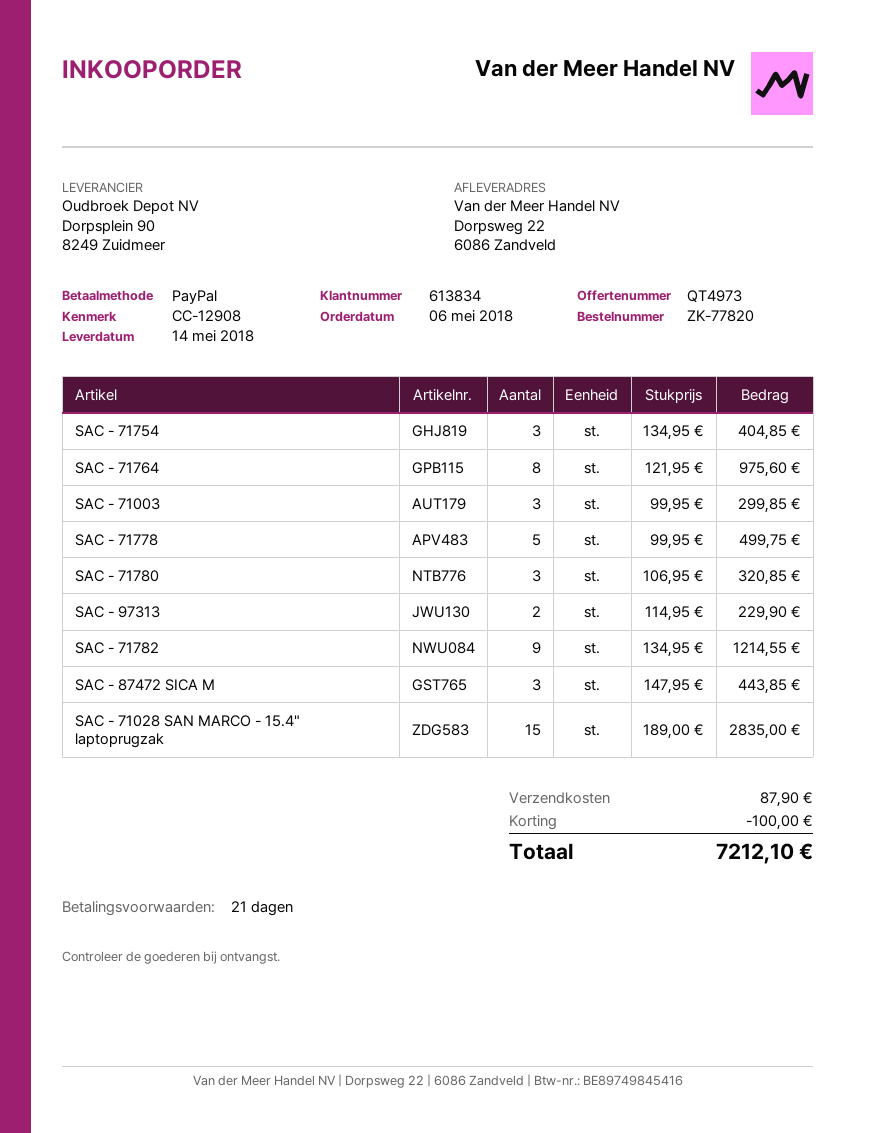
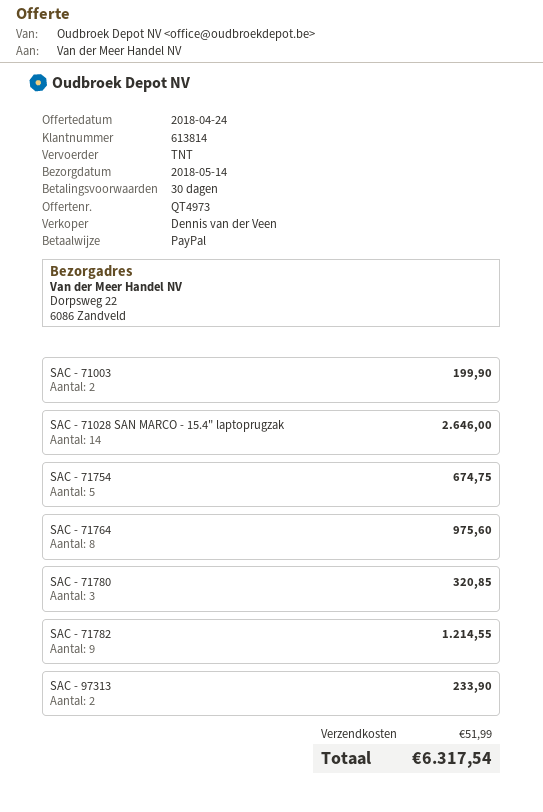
payment terms: 21 days -> 30 days
customer number: 613834 -> 613814
SAC - 71754: 3 for 404.85 -> 5 for 674.75
SAC - 71003: 3 for 299.85 -> 2 for 199.90
SAC - 71778: 5 for 499.75 -> none
SAC - 97313: 2 for 229.90 -> 2 for 233.90
SAC - 87472 SICA M: 3 for 443.85 -> none
SAC - 71028 SAN MARCO - 15.4" laptoprugzak: 15 for 2835.00 -> 14 for 2646.00
discount: 100.00 -> none
shipping: 87.90 -> 51.99
total: 7212.10 -> 6317.54

